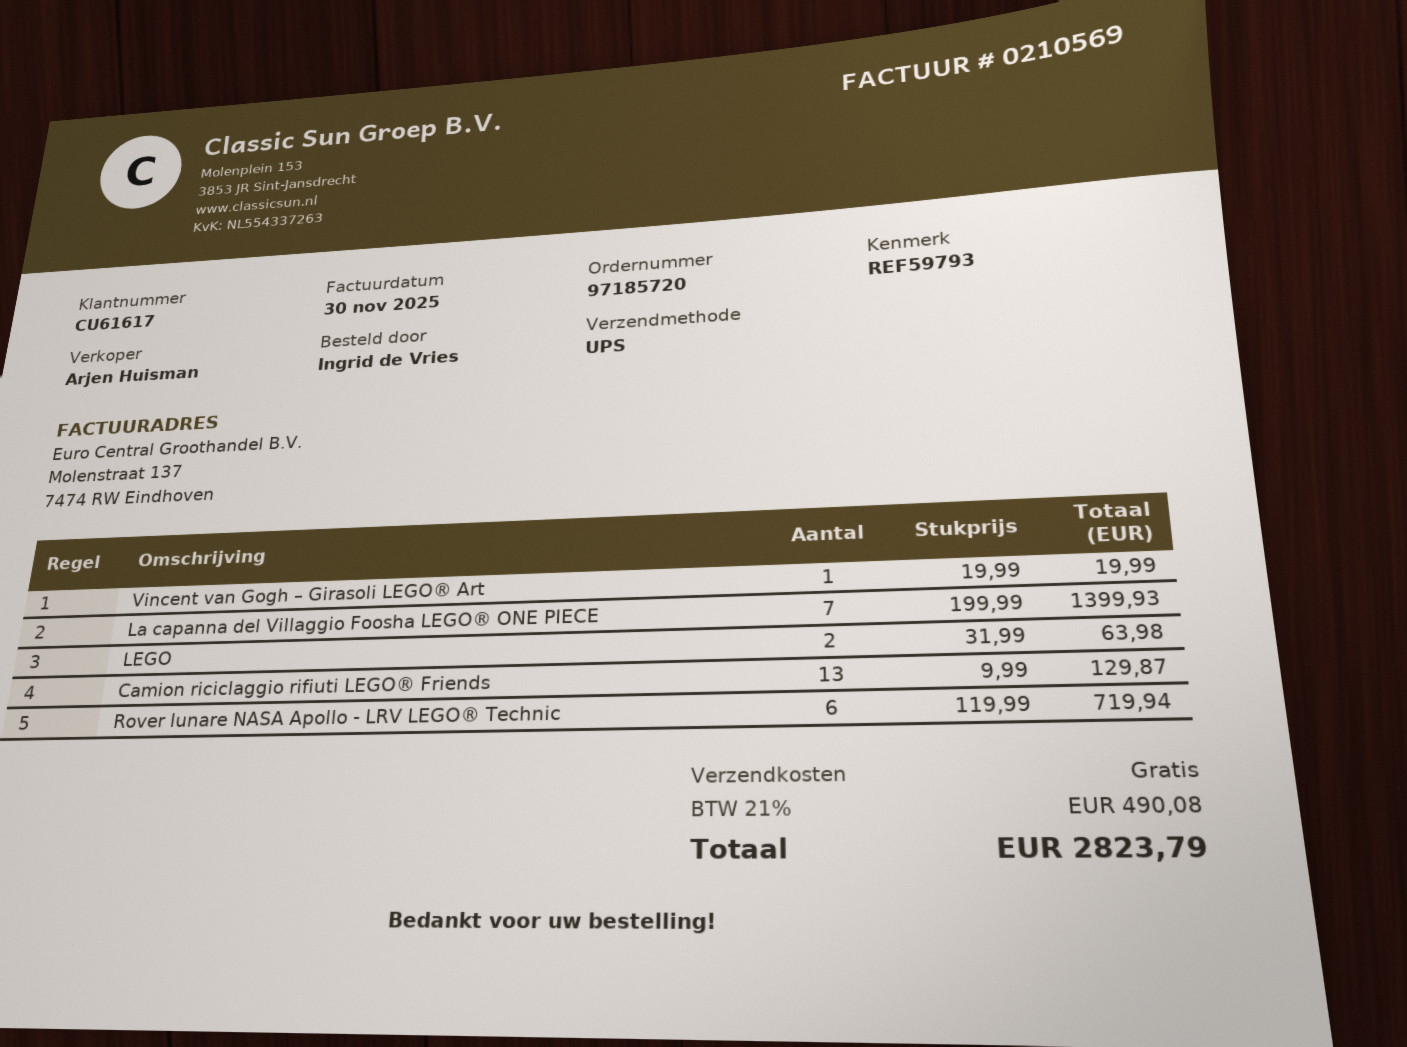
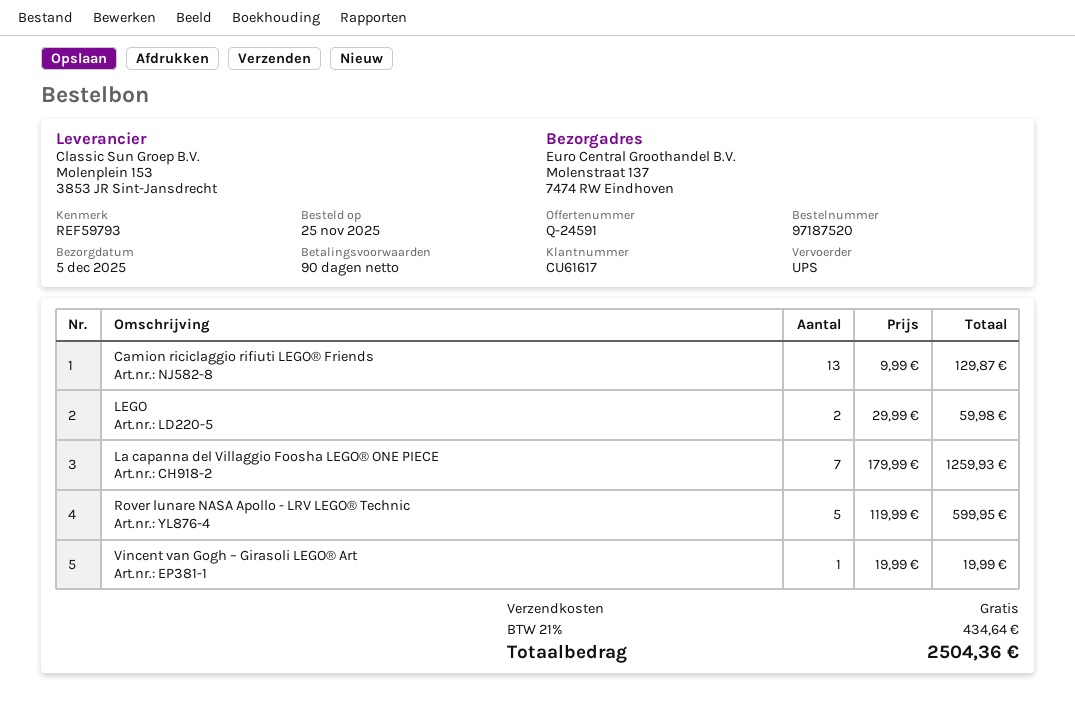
order number: 97185720 -> 97187520
La capanna del Villaggio Foosha LEGO® ONE PIECE: 7 x 199.99 = 1399.93 -> 7 x 179.99 = 1259.93
LEGO: 2 x 31.99 = 63.98 -> 2 x 29.99 = 59.98
Rover lunare NASA Apollo - LRV LEGO® Technic: 6 x 119.99 = 719.94 -> 5 x 119.99 = 599.95
tax: 21% = 490.08 -> 21% = 434.64
total: 2823.79 -> 2504.36

